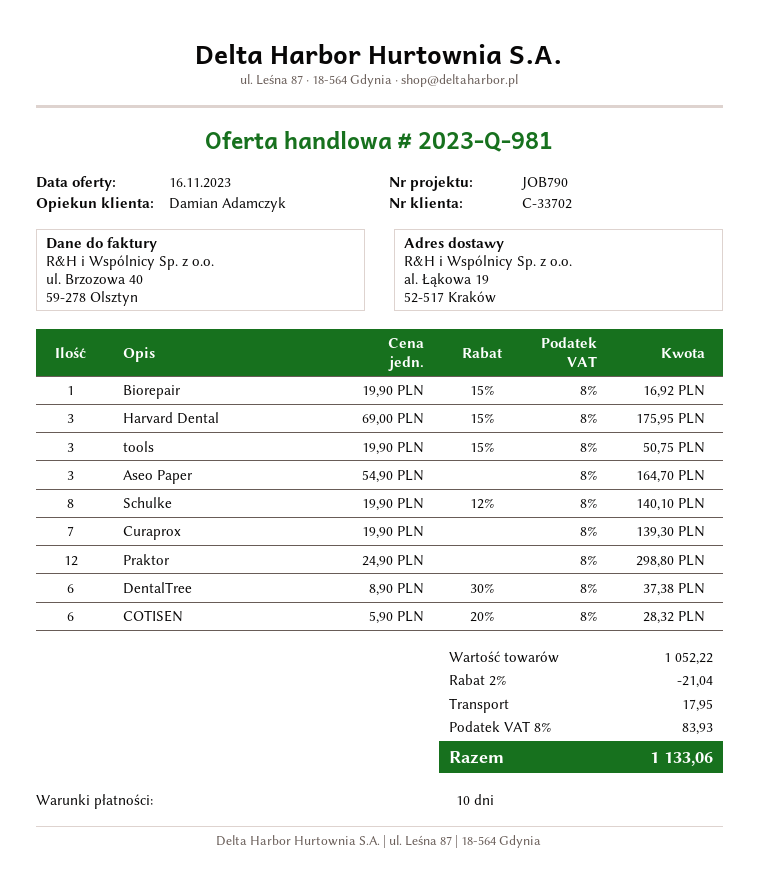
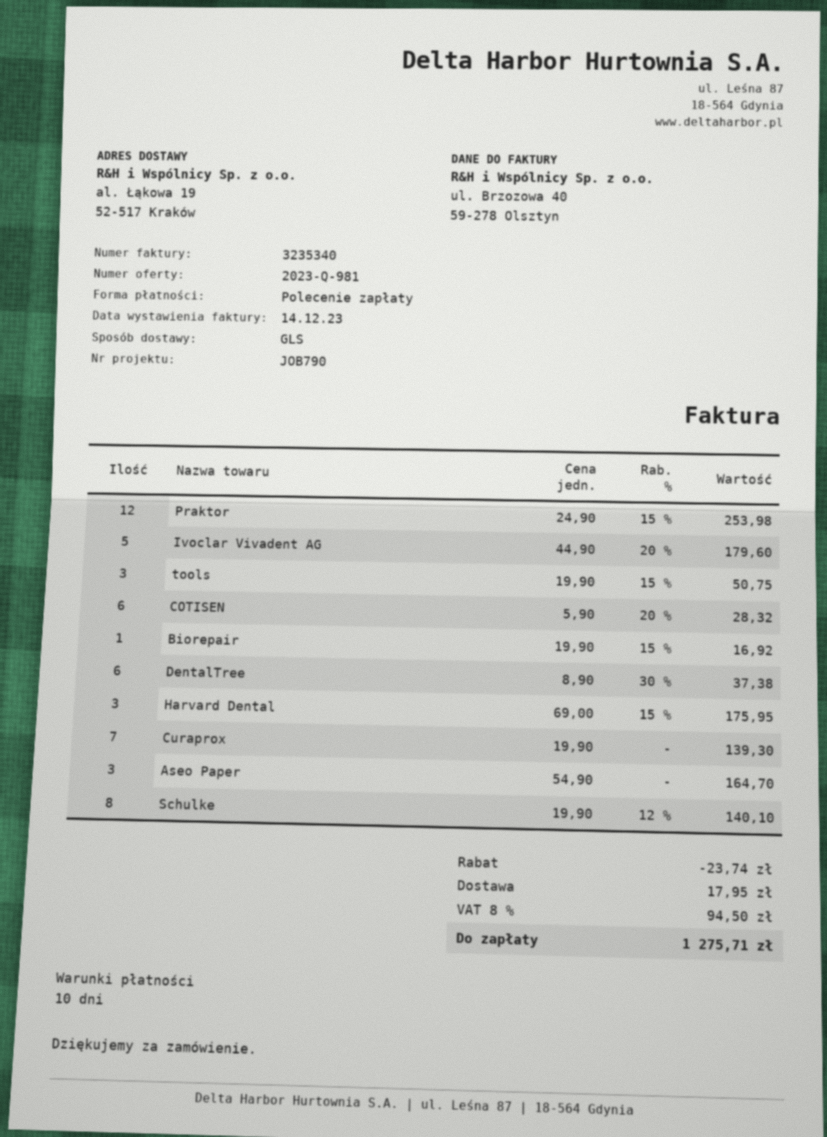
Praktor: 12 x 24.90 = 298.80 -> 12 x 24.90 - 15% = 253.98
Ivoclar Vivadent AG: none -> 5 x 44.90 - 20% = 179.60
discount: 21.04 -> 23.74
tax: 8% = 83.93 -> 8% = 94.50
total: 1133.06 -> 1275.71

